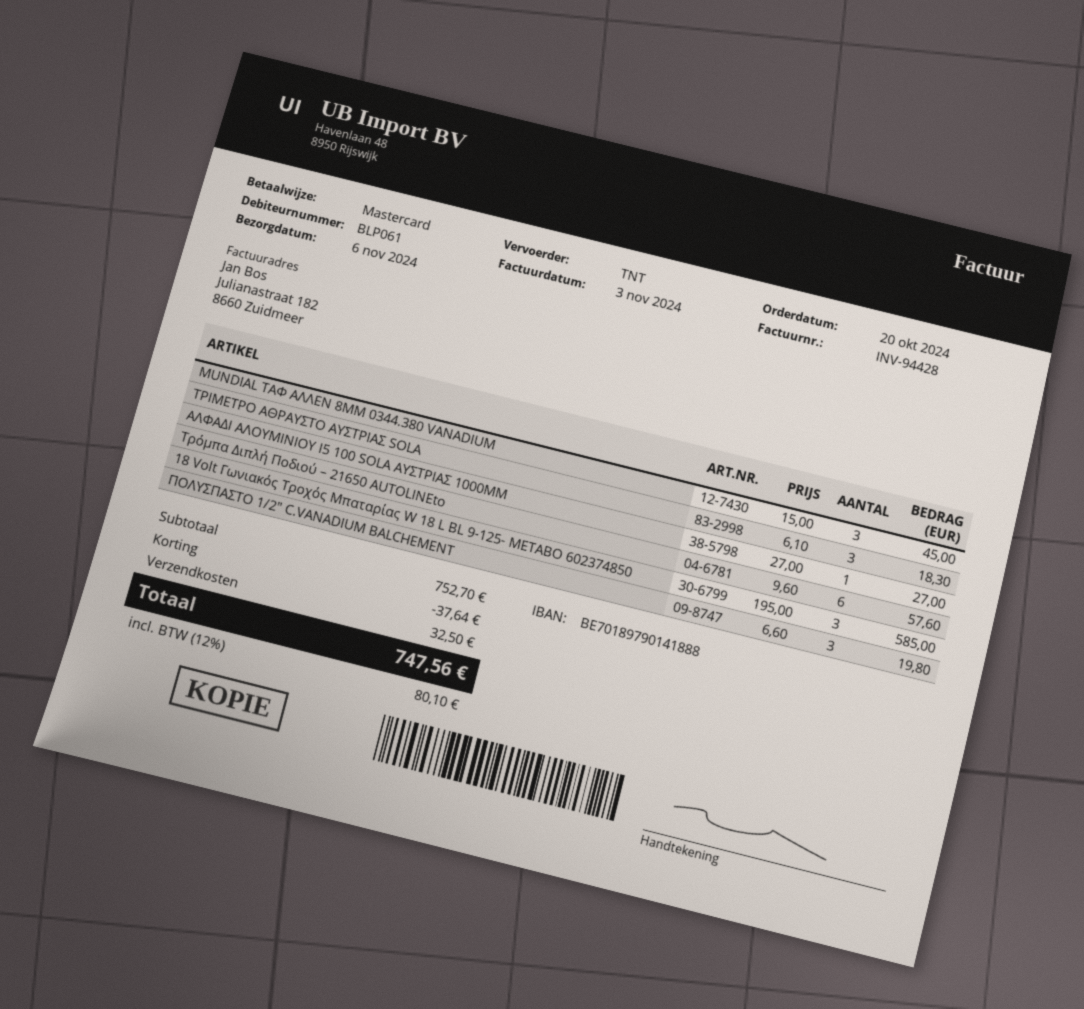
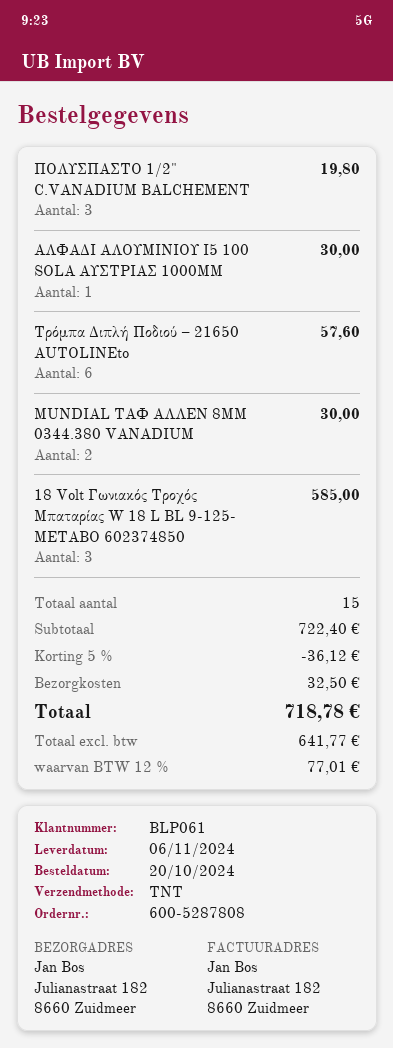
MUNDIAL ΤΑΦ ΑΛΛΕΝ 8ΜΜ 0344.380 VANADIUM: 3 for 45.00 -> 2 for 30.00
ΤΡΙΜΕΤΡΟ ΑΘΡΑΥΣΤΟ ΑΥΣΤΡΙΑΣ SOLA: 3 for 18.30 -> none
ΑΛΦΑΔΙ ΑΛΟΥΜΙΝΙΟΥ I5 100 SOLA ΑΥΣΤΡΙΑΣ 1000ΜΜ: 1 for 27.00 -> 1 for 30.00
subtotal: 752.70 -> 722.40
discount: 37.64 -> 36.12
tax: 12% = 80.10 -> 12% = 77.01
total: 747.56 -> 718.78

